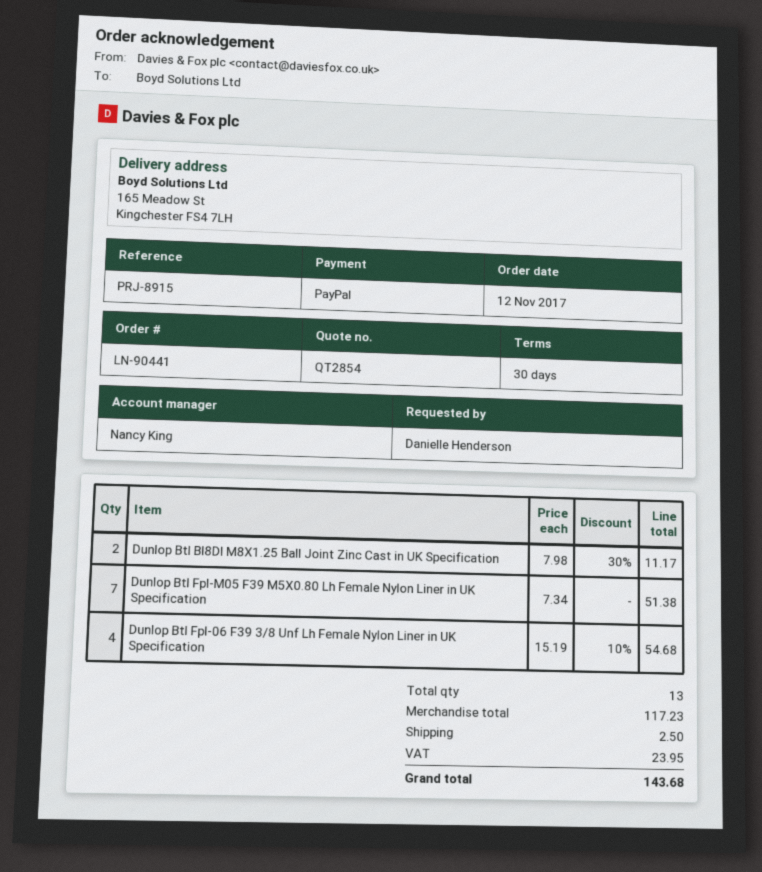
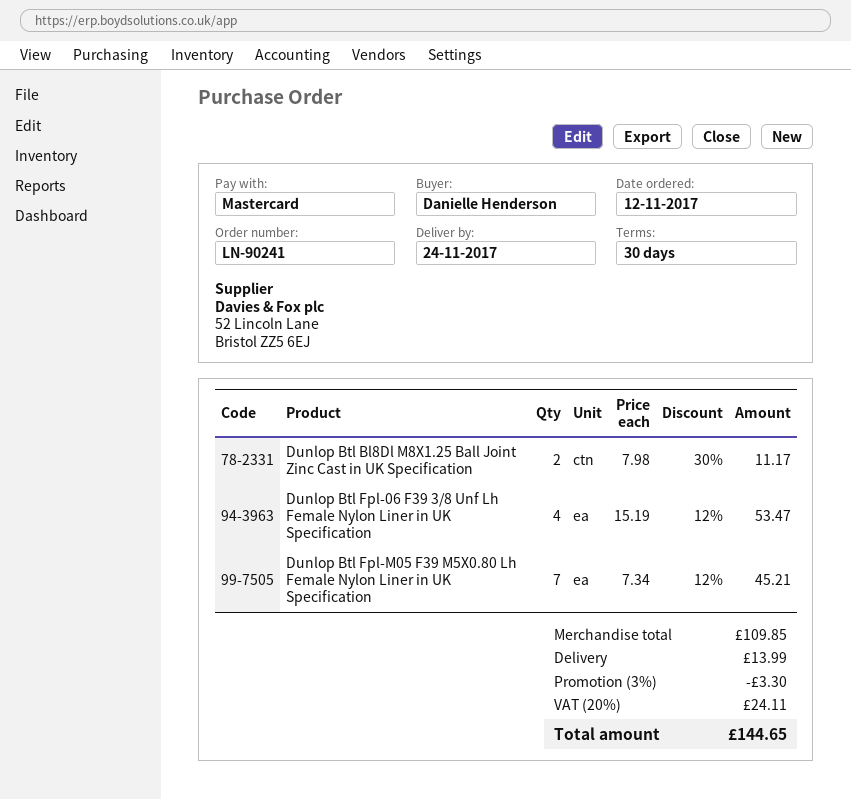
order number: LN-90441 -> LN-90241
payment method: PayPal -> Mastercard
Dunlop Btl Fpl-M05 F39 M5X0.80 Lh Female Nylon Liner in UK Specification: 7 x 7.34 = 51.38 -> 7 x 7.34 - 12% = 45.21
Dunlop Btl Fpl-06 F39 3/8 Unf Lh Female Nylon Liner in UK Specification: 4 x 15.19 - 10% = 54.68 -> 4 x 15.19 - 12% = 53.47
subtotal: 117.23 -> 109.85
discount: none -> 3% = 3.30
shipping: 2.50 -> 13.99
tax: 23.95 -> 24.11
total: 143.68 -> 144.65

